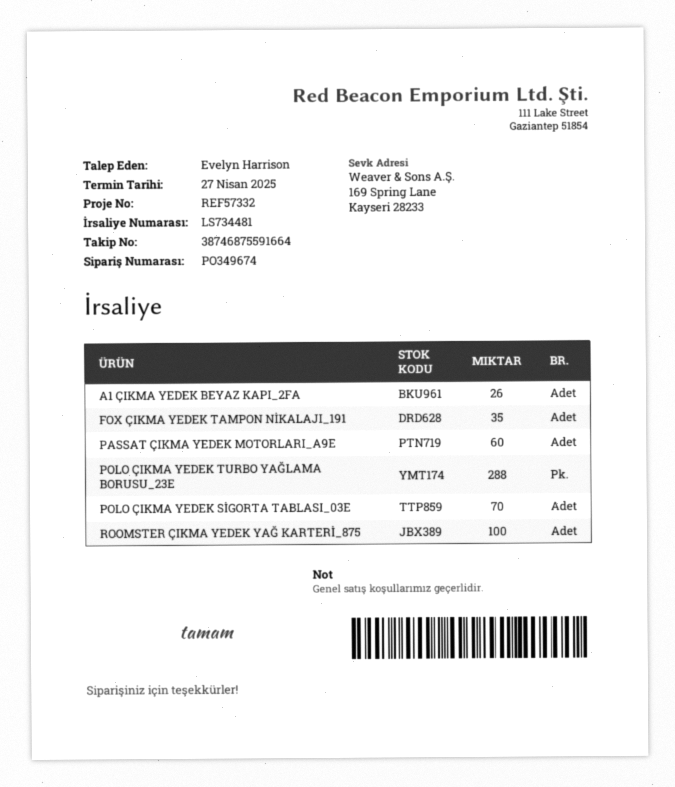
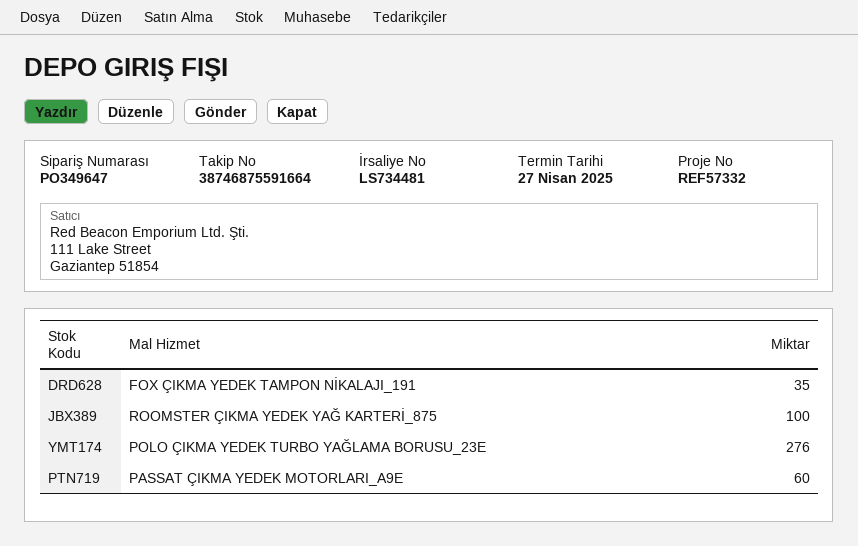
order number: PO349674 -> PO349647
A1 ÇIKMA YEDEK BEYAZ KAPI_2FA: 26 -> none
POLO ÇIKMA YEDEK TURBO YAĞLAMA BORUSU_23E: 288 -> 276
POLO ÇIKMA YEDEK SİGORTA TABLASI_03E: 70 -> none

